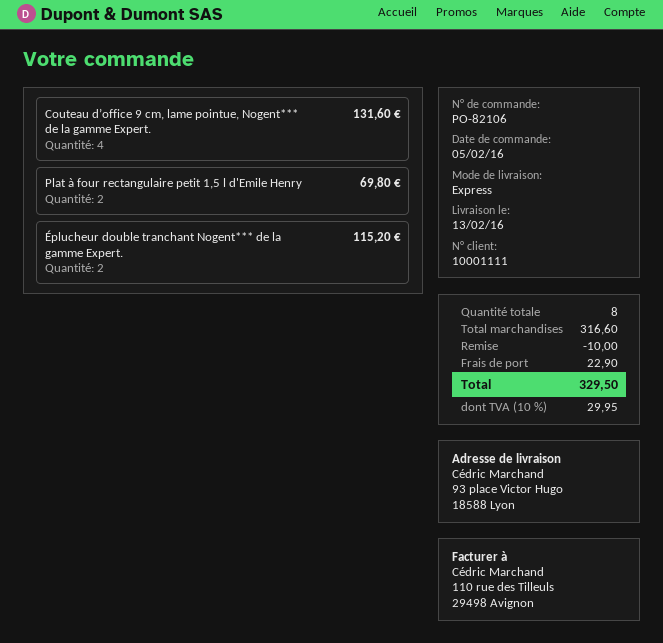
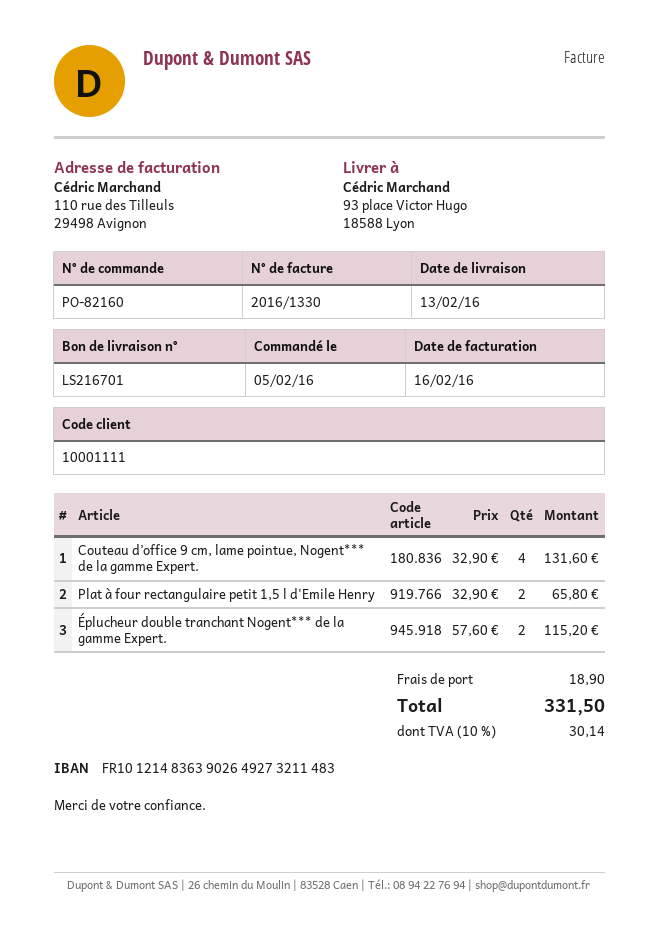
order number: PO-82106 -> PO-82160
Plat à four rectangulaire petit 1,5 l d'Emile Henry: 2 for 69.80 -> 2 for 65.80
discount: 10.00 -> none
shipping: 22.90 -> 18.90
tax: 10% = 29.95 -> 10% = 30.14
total: 329.50 -> 331.50

